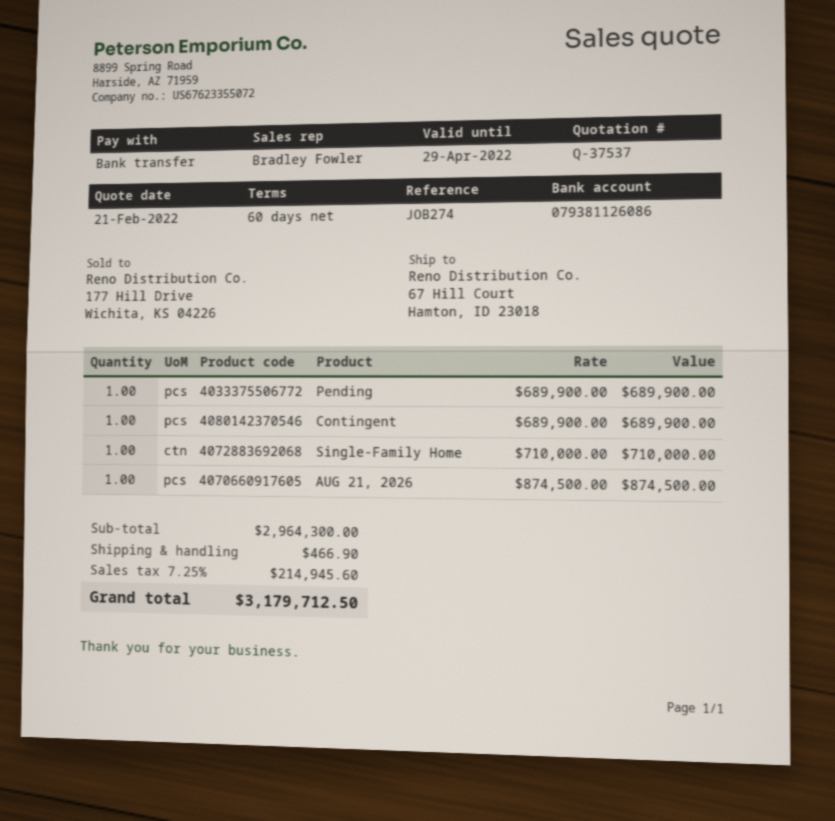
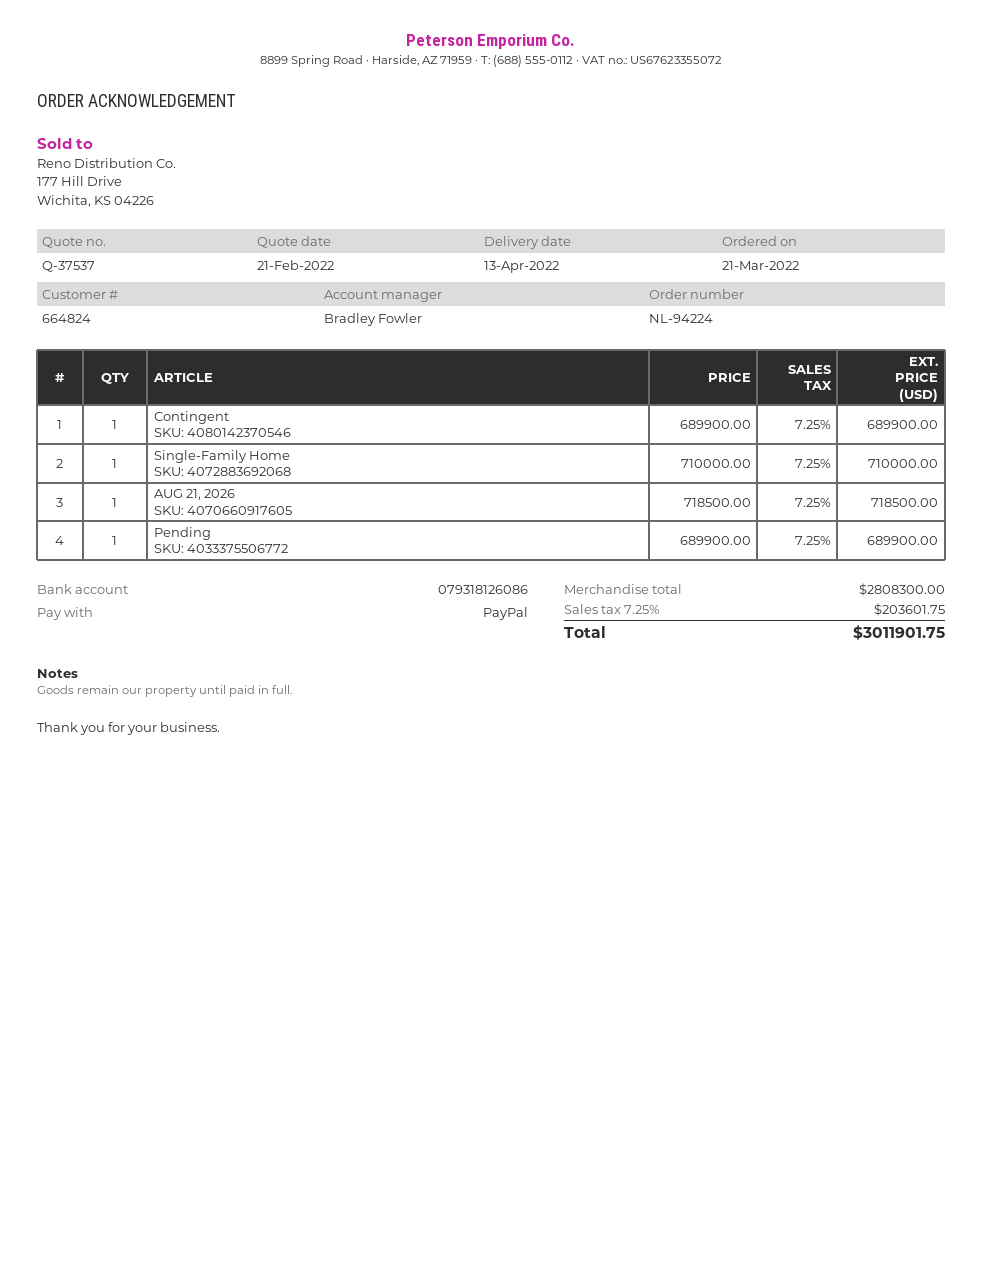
payment method: bank transfer -> PayPal
bank account: 079381126086 -> 079318126086
AUG 21, 2026: 1 x 874500.00 = 874500.00 -> 1 x 718500.00 = 718500.00
subtotal: 2964300.00 -> 2808300.00
shipping: 466.90 -> none
tax: 7.25% = 214945.60 -> 7.25% = 203601.75
total: 3179712.50 -> 3011901.75

